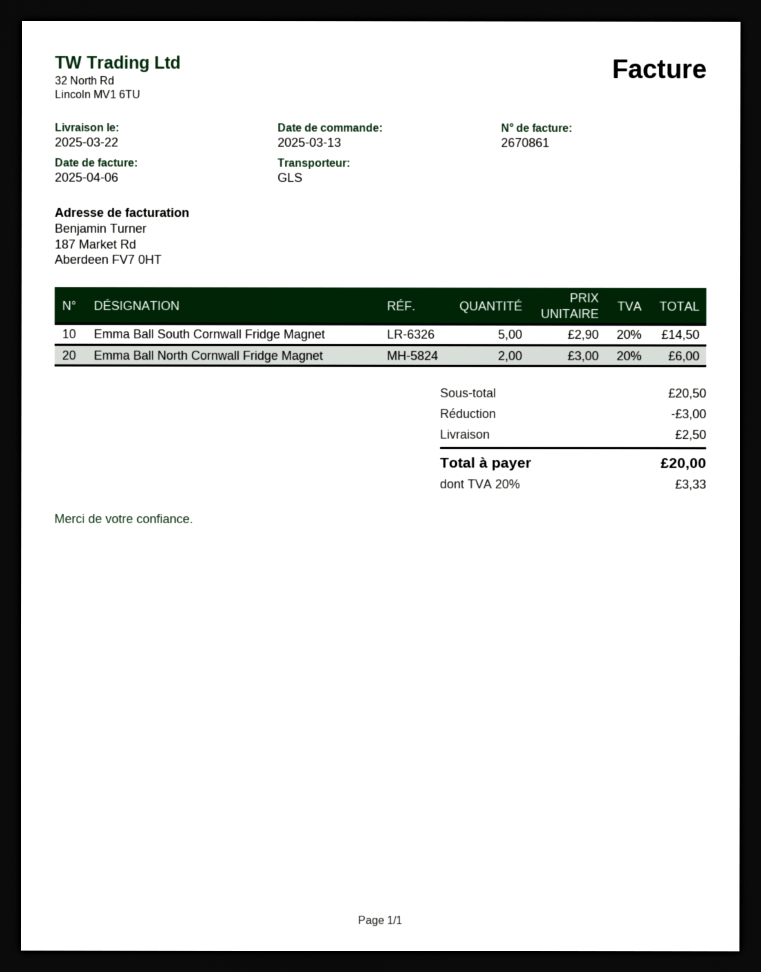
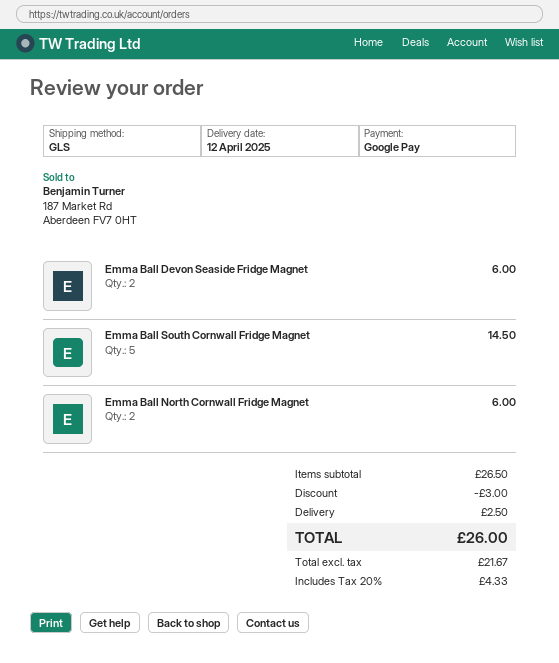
delivery date: 2025-03-22 -> 2025-04-12
Emma Ball Devon Seaside Fridge Magnet: none -> 2 for 6.00
subtotal: 20.50 -> 26.50
tax: 20% = 3.33 -> 20% = 4.33
total: 20.00 -> 26.00

